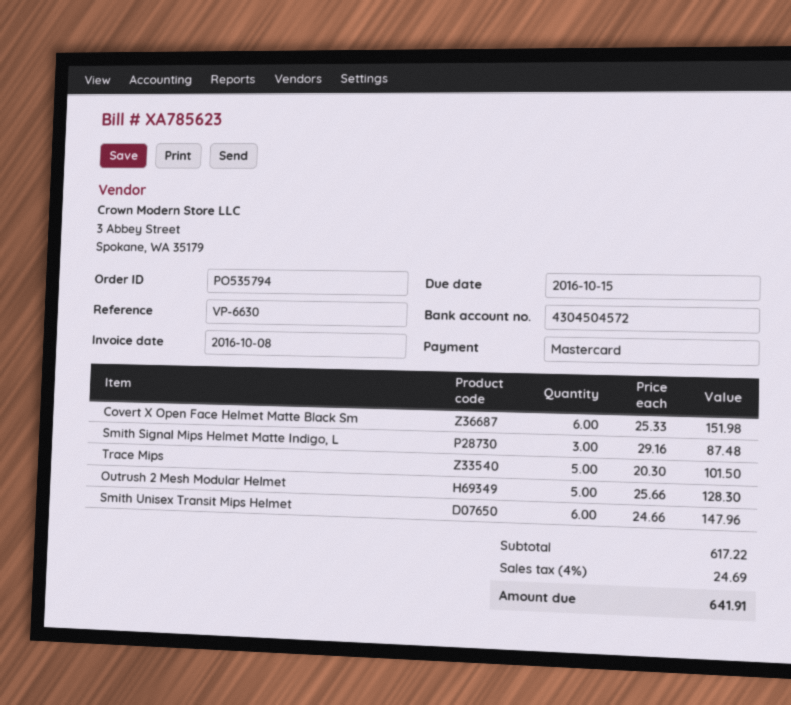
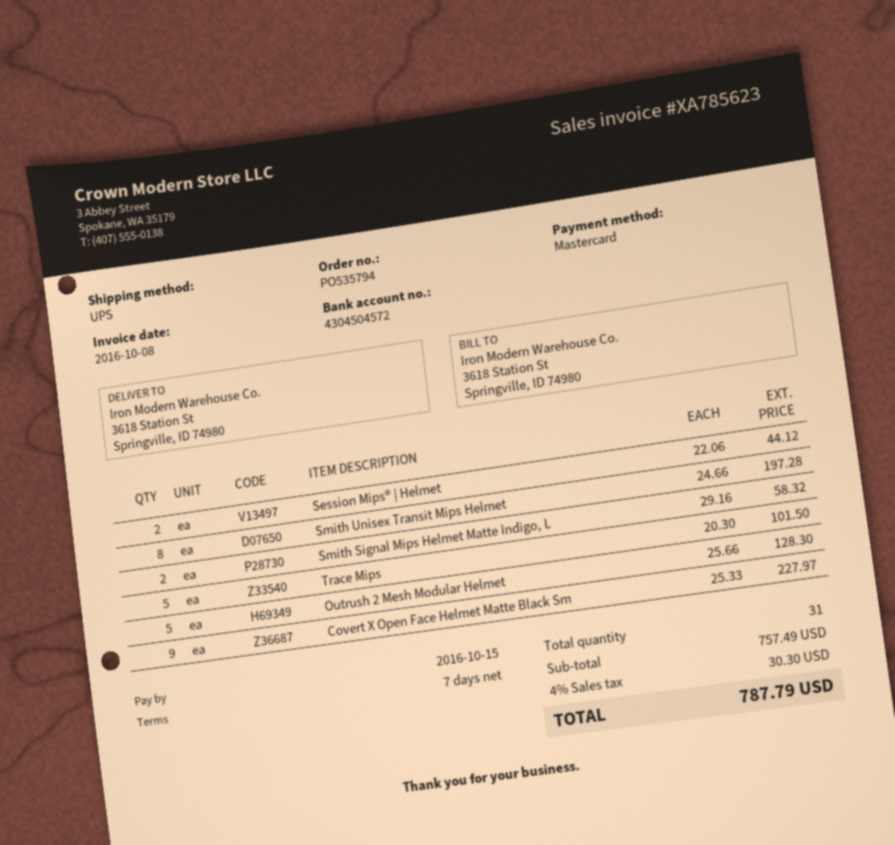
Covert X Open Face Helmet Matte Black Sm: 6 x 25.33 = 151.98 -> 9 x 25.33 = 227.97
Smith Signal Mips Helmet Matte Indigo, L: 3 x 29.16 = 87.48 -> 2 x 29.16 = 58.32
Smith Unisex Transit Mips Helmet: 6 x 24.66 = 147.96 -> 8 x 24.66 = 197.28
Session Mips® | Helmet: none -> 2 x 22.06 = 44.12
subtotal: 617.22 -> 757.49
tax: 4% = 24.69 -> 4% = 30.30
total: 641.91 -> 787.79

